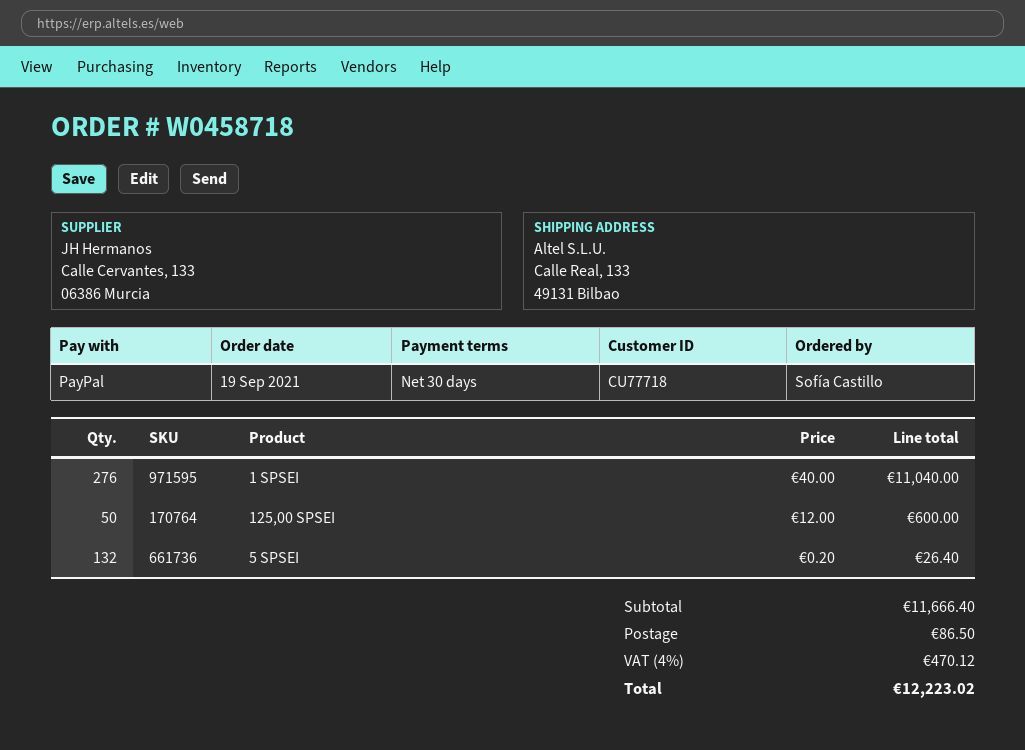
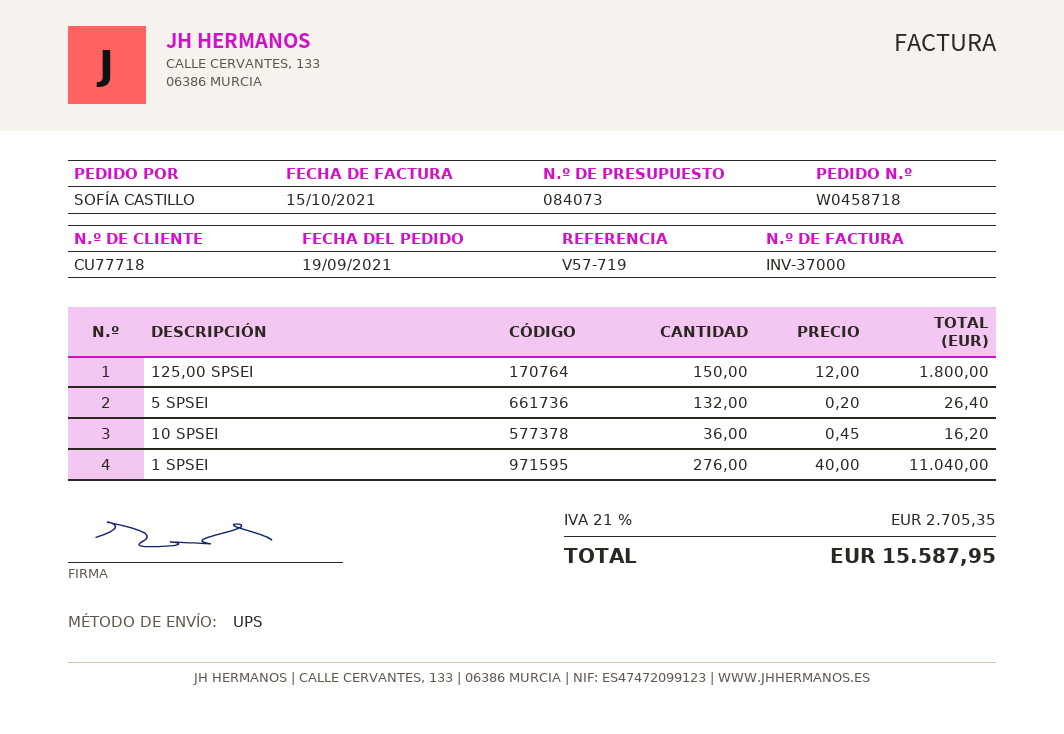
125,00 SPSEI: 50 x 12.00 = 600.00 -> 150 x 12.00 = 1800.00
10 SPSEI: none -> 36 x 0.45 = 16.20
shipping: 86.50 -> none
tax: 4% = 470.12 -> 21% = 2705.35
total: 12223.02 -> 15587.95

